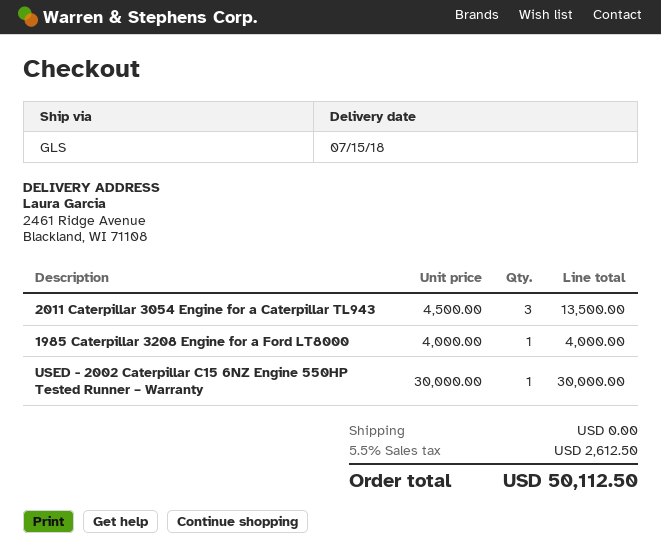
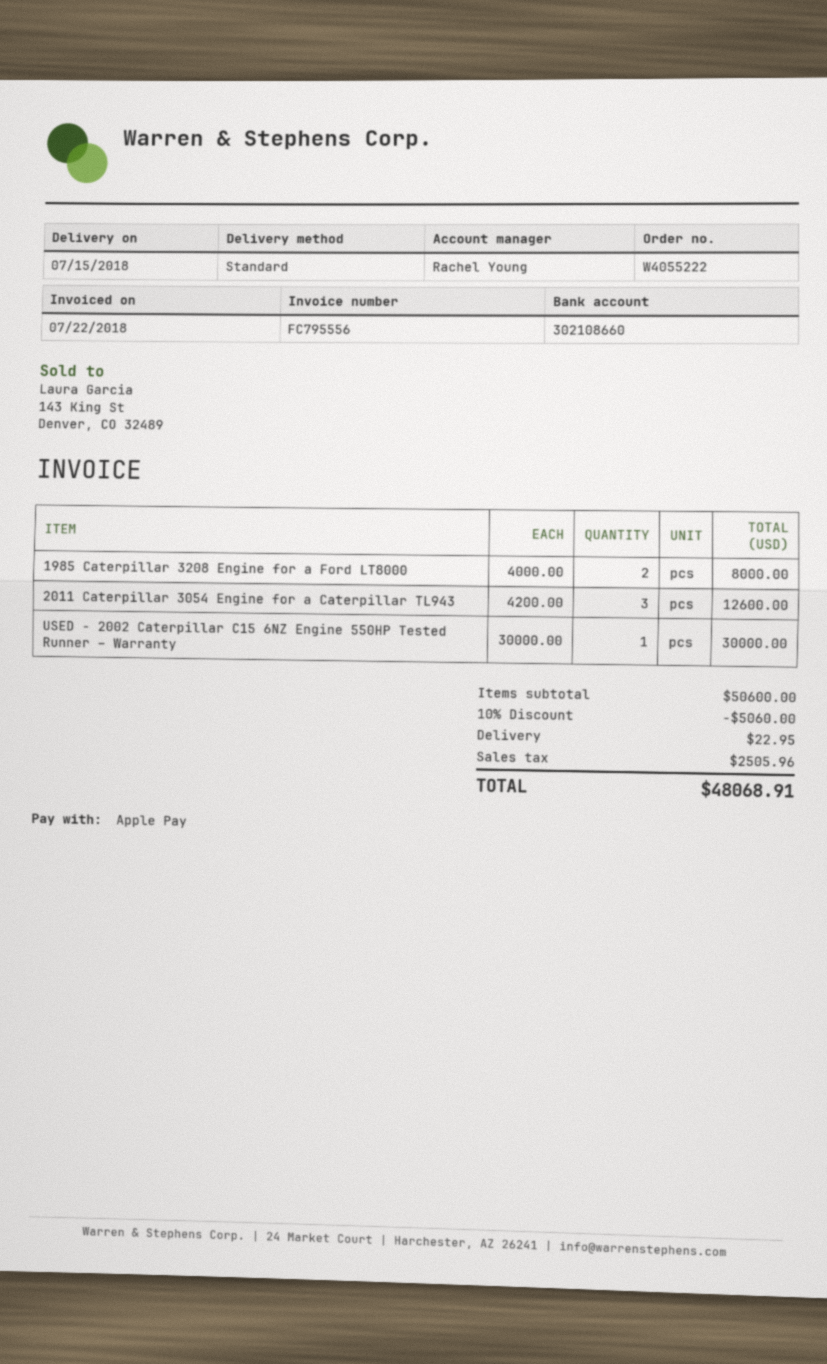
shipping method: GLS -> standard
2011 Caterpillar 3054 Engine for a Caterpillar TL943: 3 x 4500.00 = 13500.00 -> 3 x 4200.00 = 12600.00
1985 Caterpillar 3208 Engine for a Ford LT8000: 1 x 4000.00 = 4000.00 -> 2 x 4000.00 = 8000.00
discount: none -> 10% = 5060.00
shipping: 0.00 -> 22.95
tax: 2612.50 -> 2505.96
total: 50112.50 -> 48068.91

